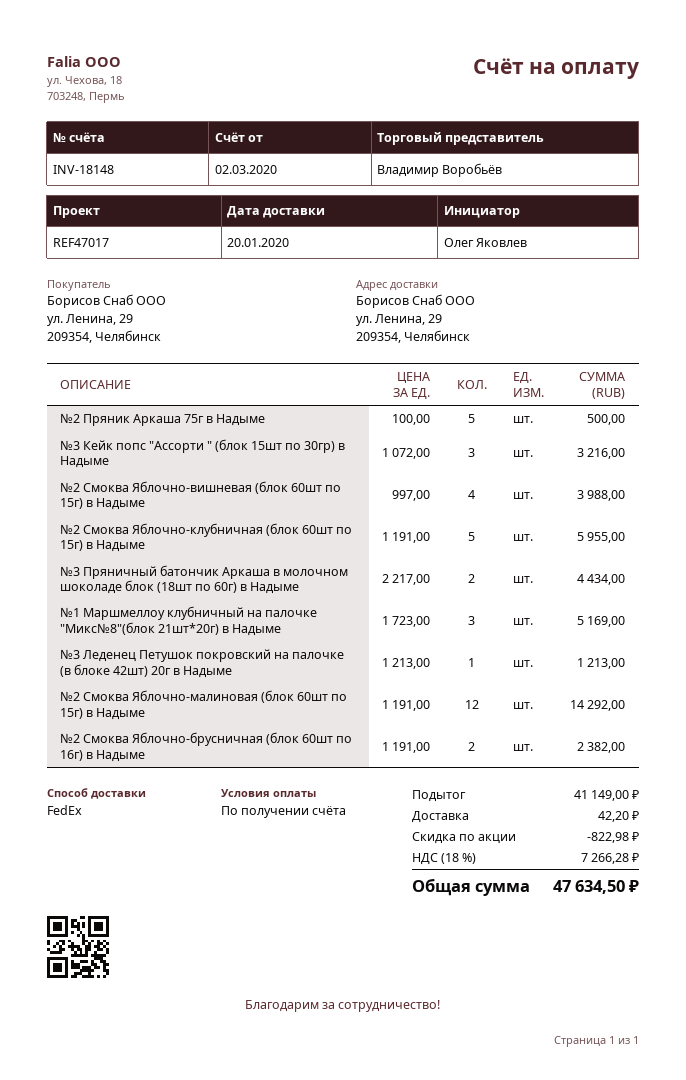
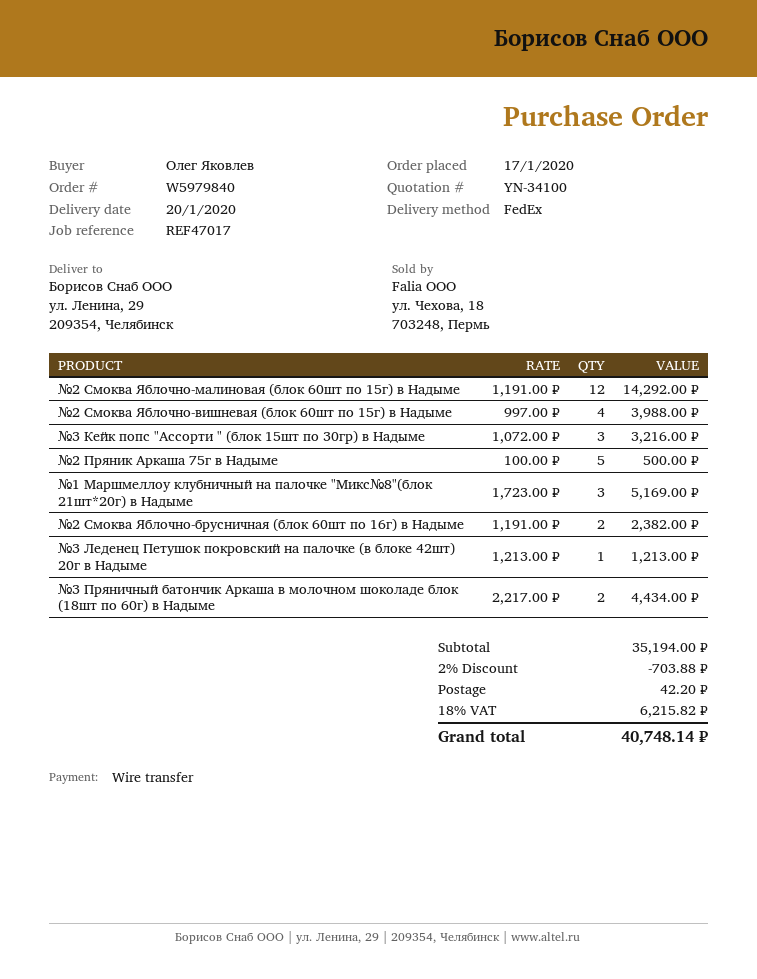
№2 Смоква Яблочно-клубничная (блок 60шт по 15г) в Надыме: 5 x 1191.00 = 5955.00 -> none
subtotal: 41149.00 -> 35194.00
discount: 822.98 -> 703.88
tax: 18% = 7266.28 -> 18% = 6215.82
total: 47634.50 -> 40748.14

